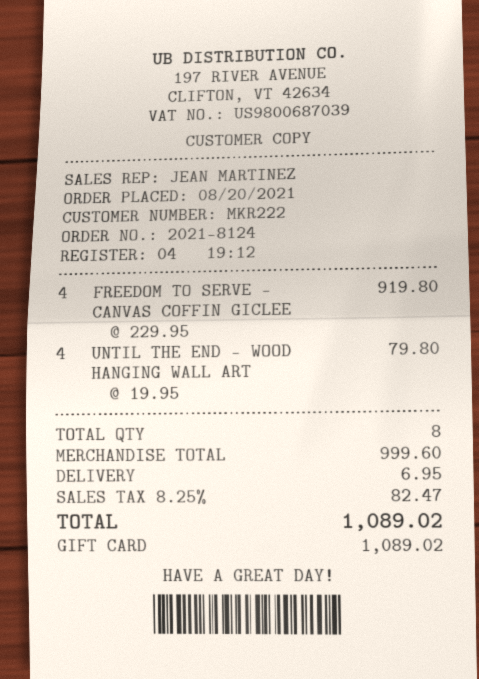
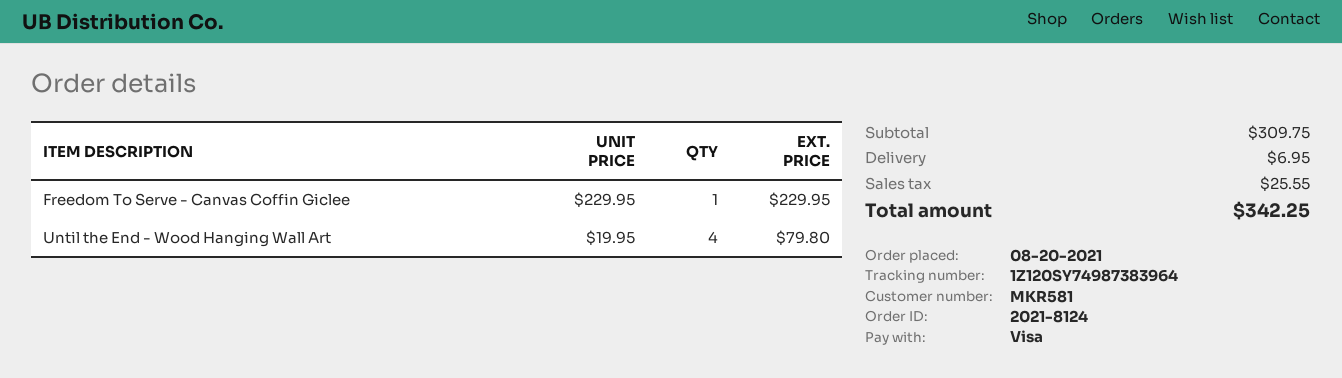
customer number: MKR222 -> MKR581
payment method: gift card -> Visa
FREEDOM TO SERVE - CANVAS COFFIN GICLEE: 4 x 229.95 = 919.80 -> 1 x 229.95 = 229.95
subtotal: 999.60 -> 309.75
tax: 82.47 -> 25.55
total: 1089.02 -> 342.25

